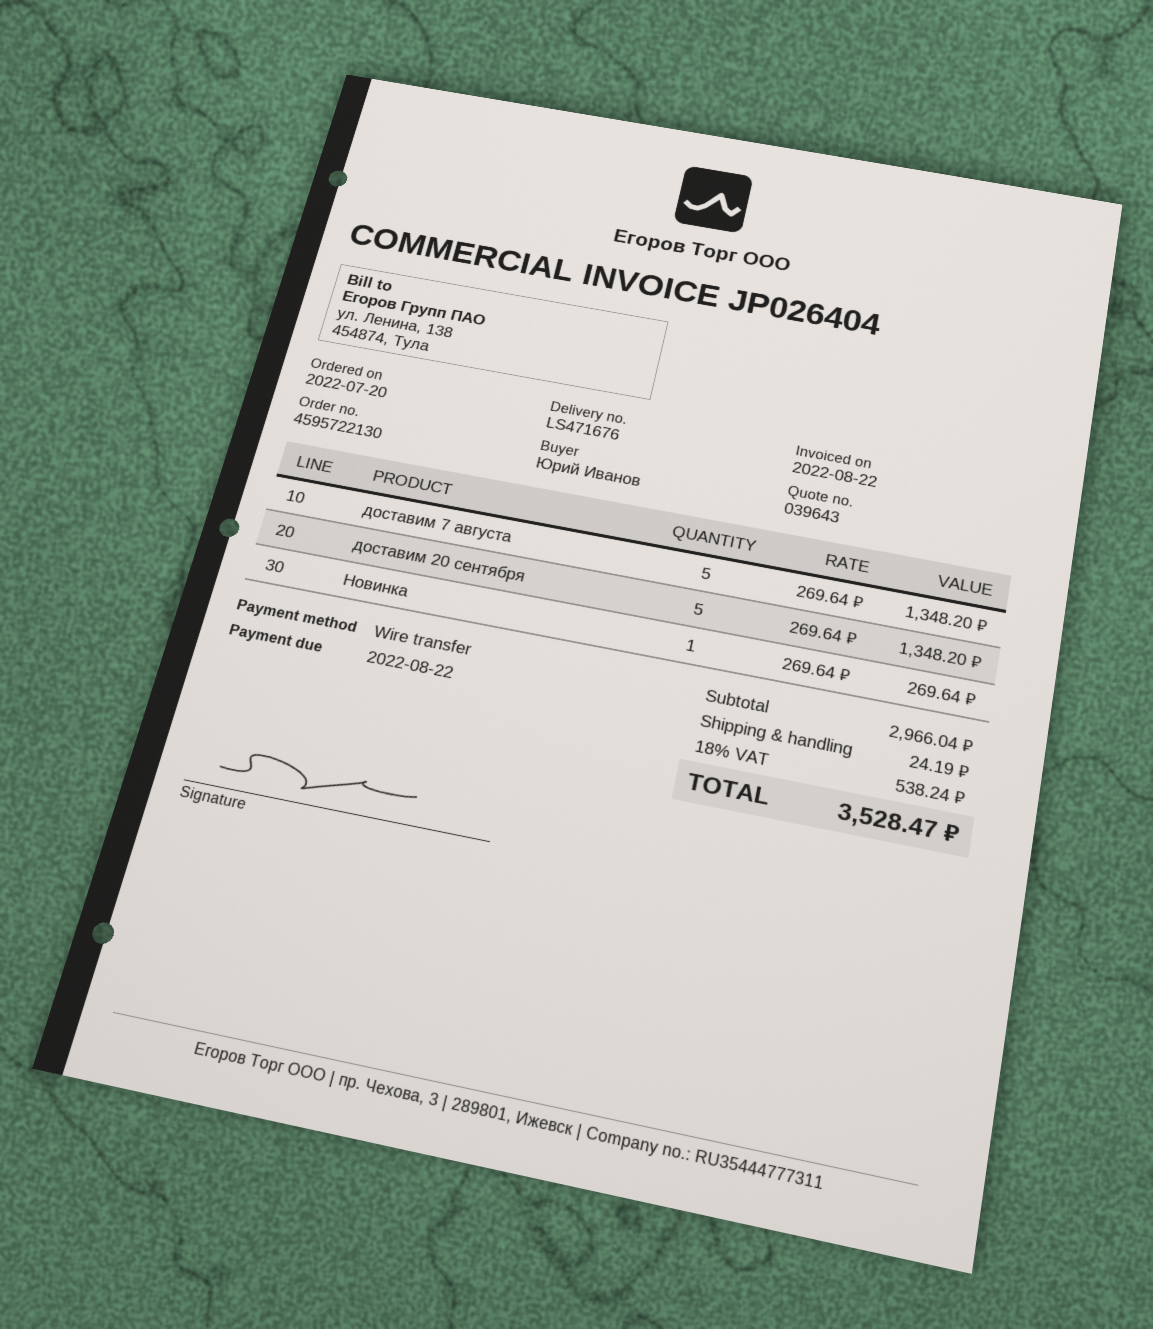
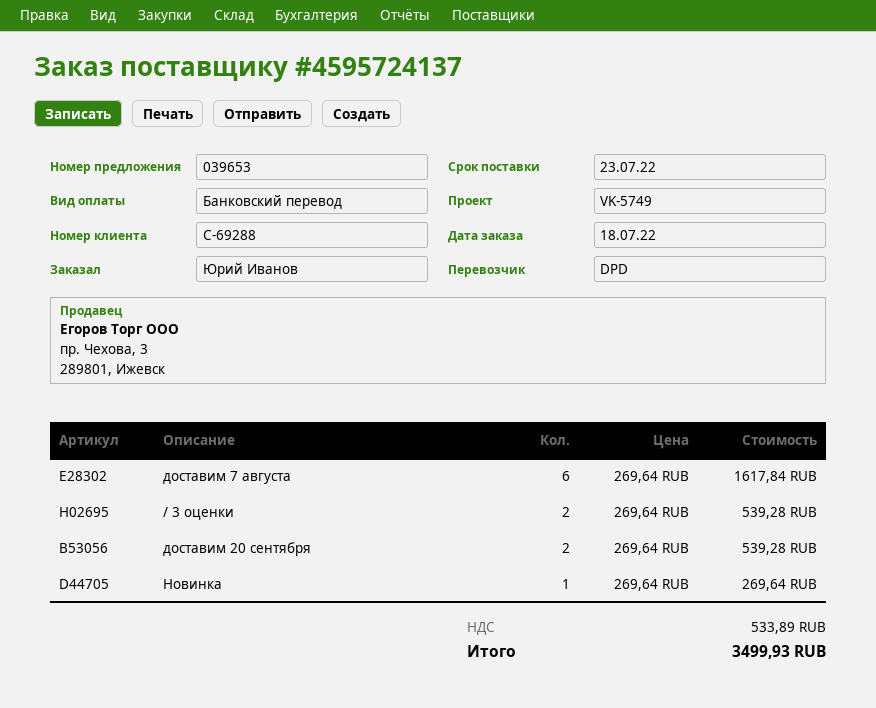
quote number: 039643 -> 039653
order number: 4595722130 -> 4595724137
order date: 2022-07-20 -> 2022-07-18
доставим 7 августа: 5 x 269.64 = 1348.20 -> 6 x 269.64 = 1617.84
доставим 20 сентября: 5 x 269.64 = 1348.20 -> 2 x 269.64 = 539.28
/ 3 оценки: none -> 2 x 269.64 = 539.28
shipping: 24.19 -> none
tax: 538.24 -> 533.89
total: 3528.47 -> 3499.93

